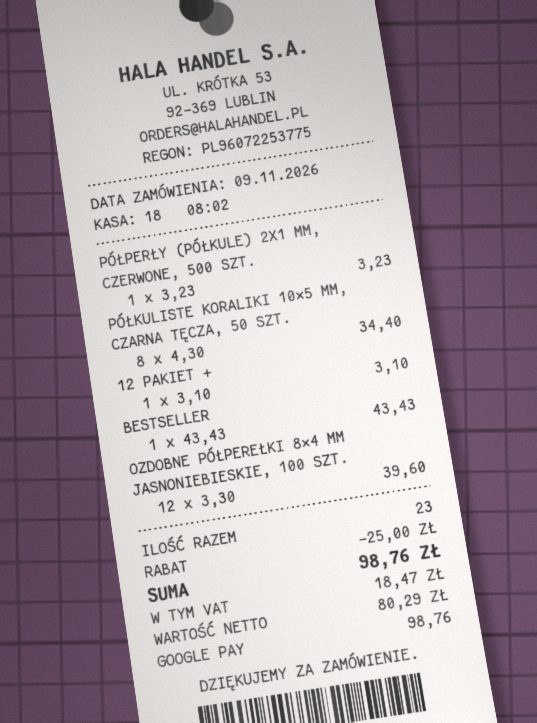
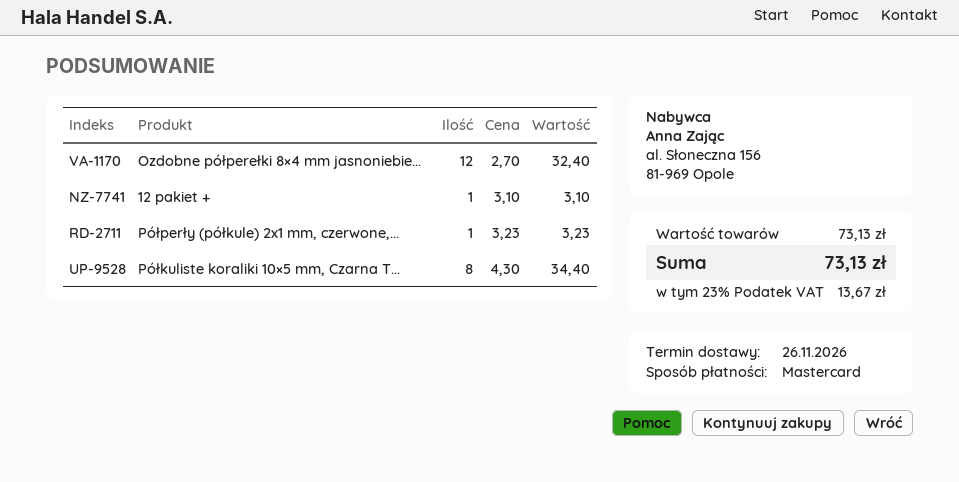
payment method: Google Pay -> Mastercard
BESTSELLER: 1 x 43.43 = 43.43 -> none
OZDOBNE PÓŁPEREŁKI 8×4 MM JASNONIEBIESKIE, 100 SZT.: 12 x 3.30 = 39.60 -> 12 x 2.70 = 32.40
discount: 25.00 -> none
tax: 18.47 -> 13.67
total: 98.76 -> 73.13

